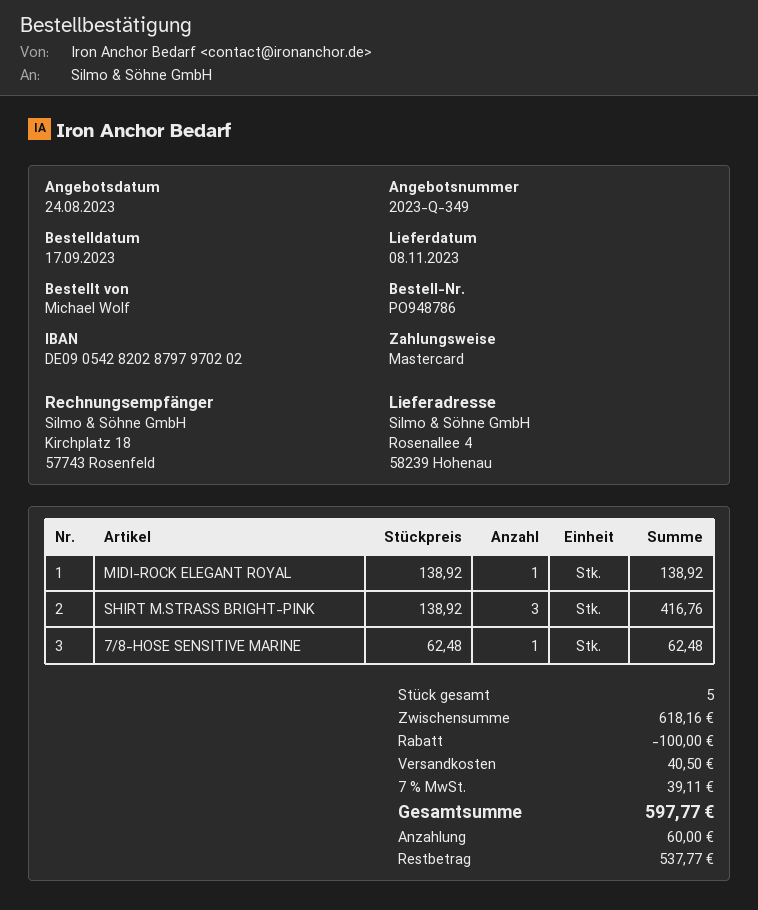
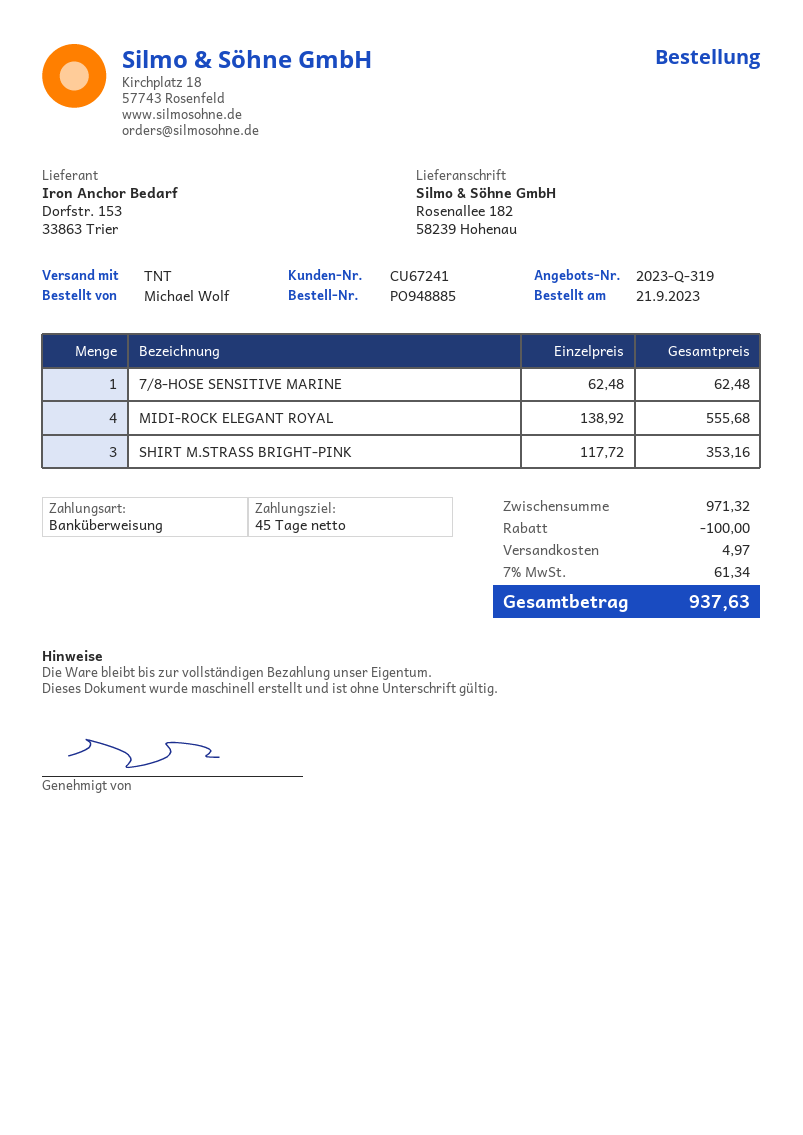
quote number: 2023-Q-349 -> 2023-Q-319
order number: PO948786 -> PO948885
order date: 2023-09-17 -> 2023-09-21
payment method: Mastercard -> bank transfer
ship to: Rosenallee 4, 58239 Hohenau -> Rosenallee 182, 58239 Hohenau
MIDI-ROCK ELEGANT ROYAL: 1 x 138.92 = 138.92 -> 4 x 138.92 = 555.68
SHIRT M.STRASS BRIGHT-PINK: 3 x 138.92 = 416.76 -> 3 x 117.72 = 353.16
subtotal: 618.16 -> 971.32
shipping: 40.50 -> 4.97
tax: 7% = 39.11 -> 7% = 61.34
total: 597.77 -> 937.63

